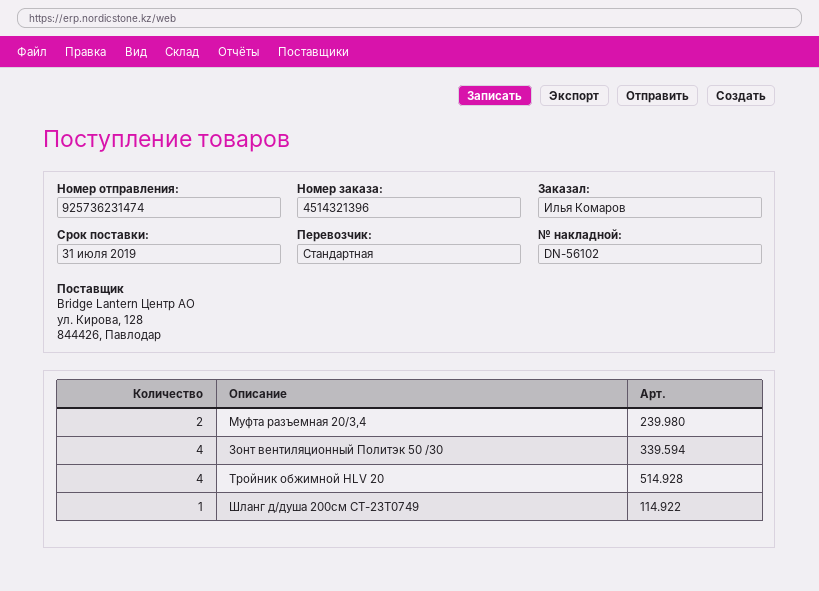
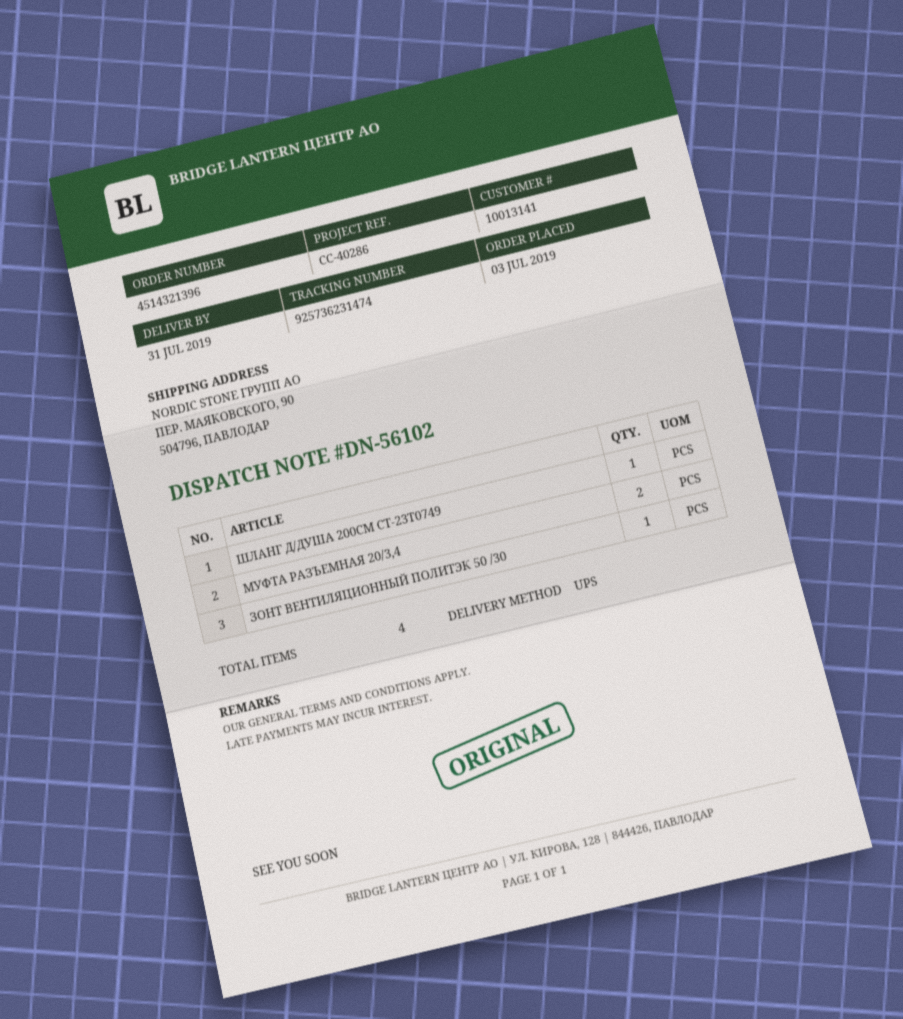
shipping method: standard -> UPS
Зонт вентиляционный Политэк 50 /30: 4 -> 1
Тройник обжимной HLV 20: 4 -> none

